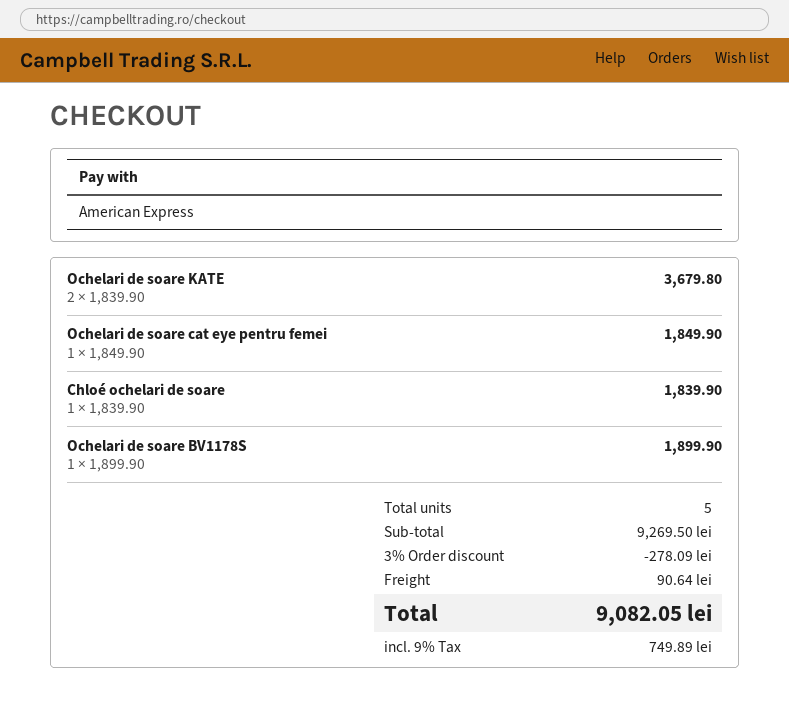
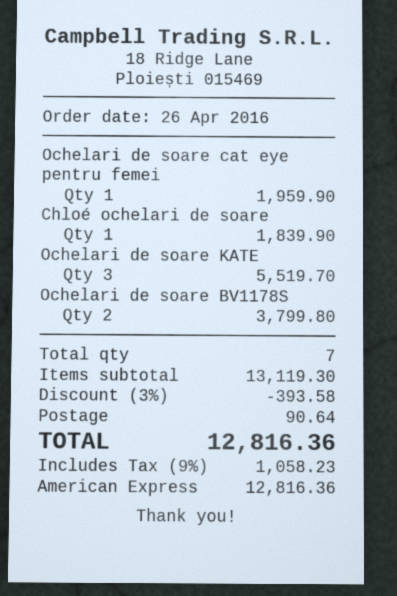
Ochelari de soare KATE: 2 for 3679.80 -> 3 for 5519.70
Ochelari de soare cat eye pentru femei: 1 for 1849.90 -> 1 for 1959.90
Ochelari de soare BV1178S: 1 for 1899.90 -> 2 for 3799.80
total quantity: 5 -> 7
subtotal: 9269.50 -> 13119.30
discount: 3% = 278.09 -> 3% = 393.58
tax: 9% = 749.89 -> 9% = 1058.23
total: 9082.05 -> 12816.36

